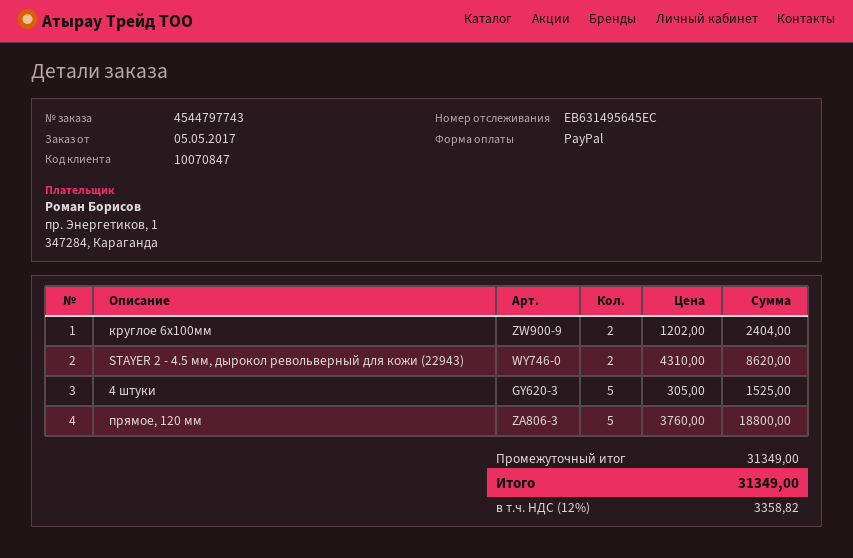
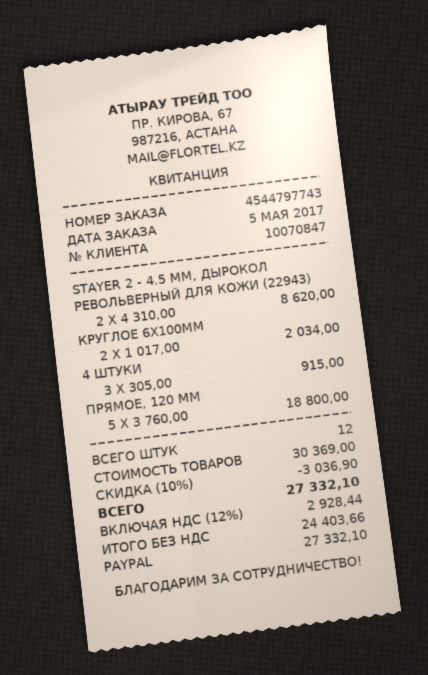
круглое 6х100мм: 2 x 1202.00 = 2404.00 -> 2 x 1017.00 = 2034.00
4 штуки: 5 x 305.00 = 1525.00 -> 3 x 305.00 = 915.00
subtotal: 31349.00 -> 30369.00
discount: none -> 10% = 3036.90
tax: 12% = 3358.82 -> 12% = 2928.44
total: 31349.00 -> 27332.10

